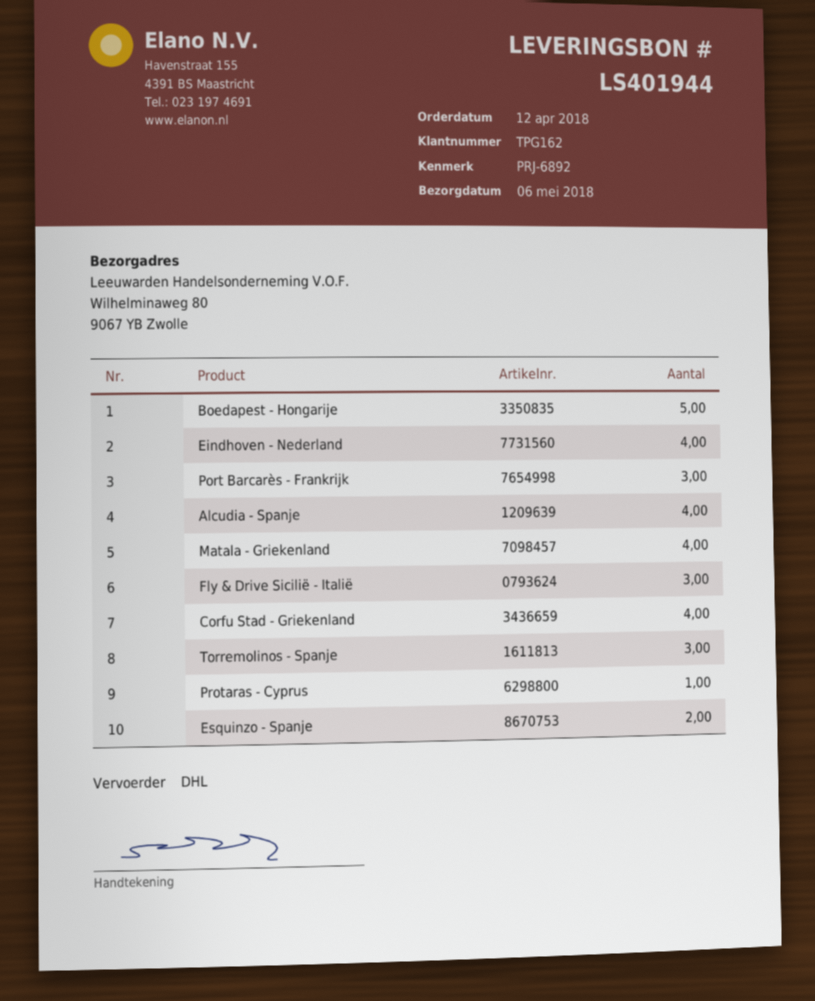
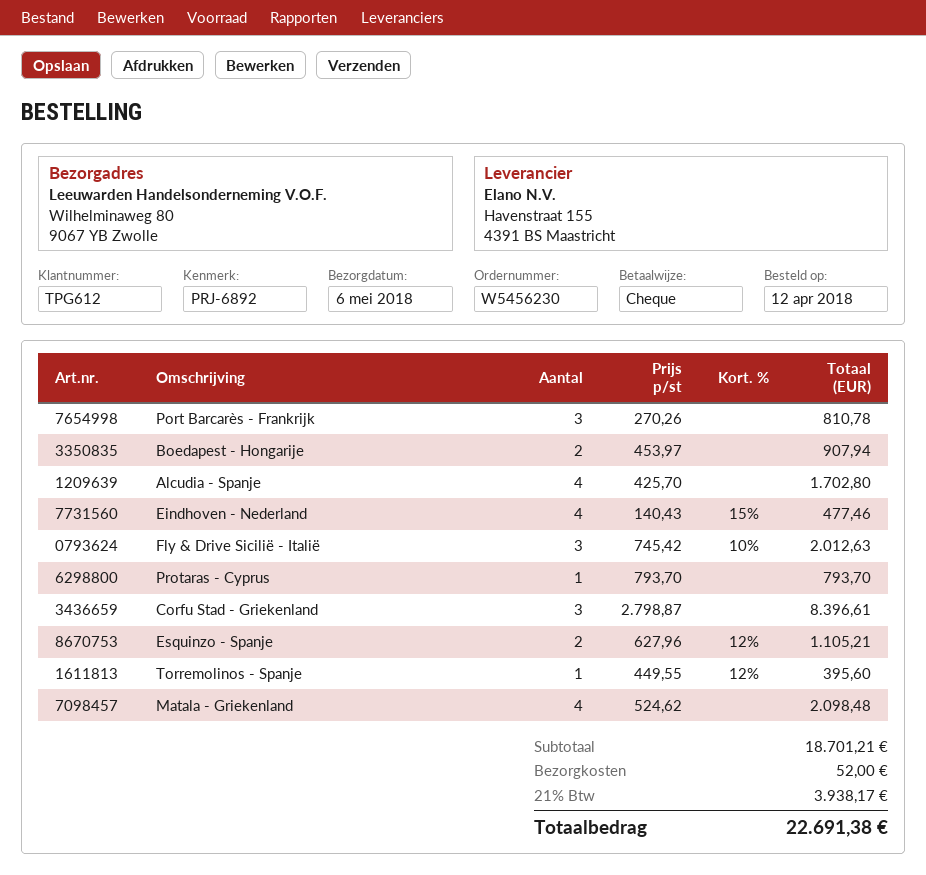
customer number: TPG162 -> TPG612
Boedapest - Hongarije: 5 -> 2
Corfu Stad - Griekenland: 4 -> 3
Torremolinos - Spanje: 3 -> 1

